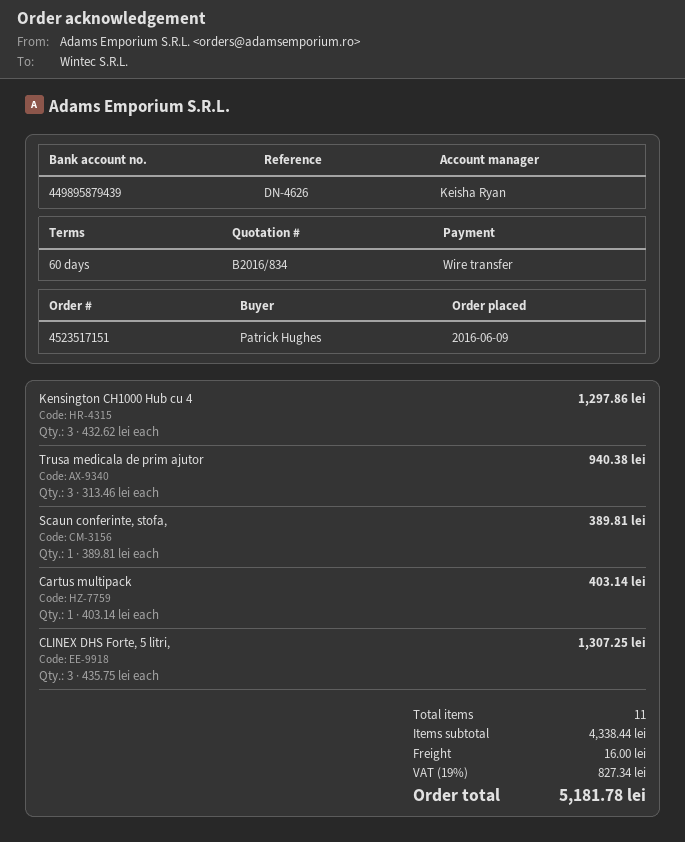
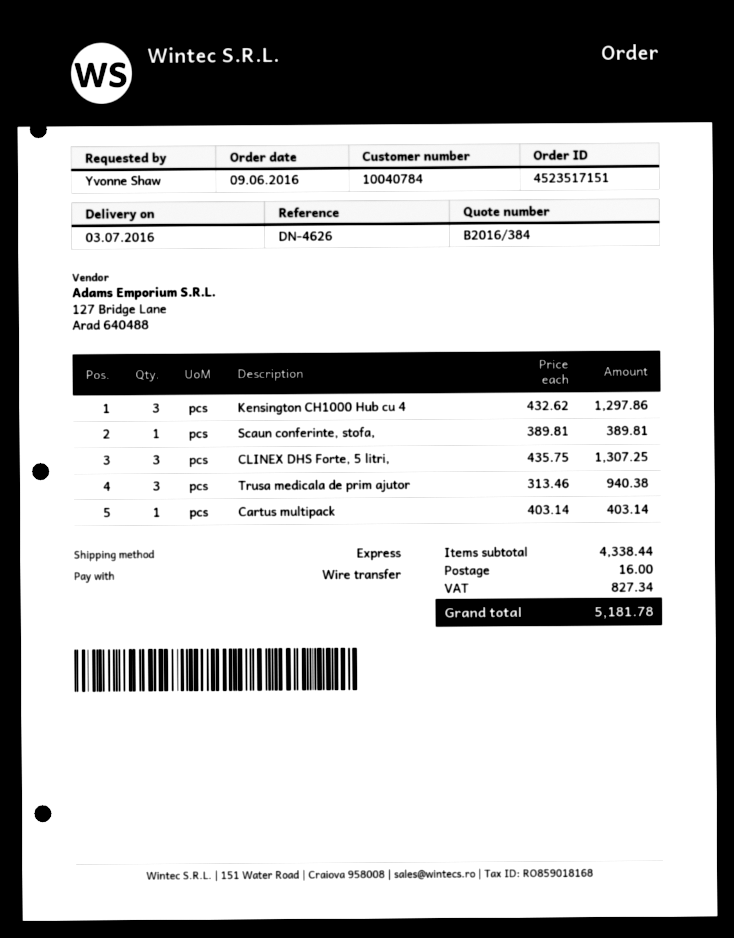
quote number: B2016/834 -> B2016/384
ordered by: Patrick Hughes -> Yvonne Shaw

